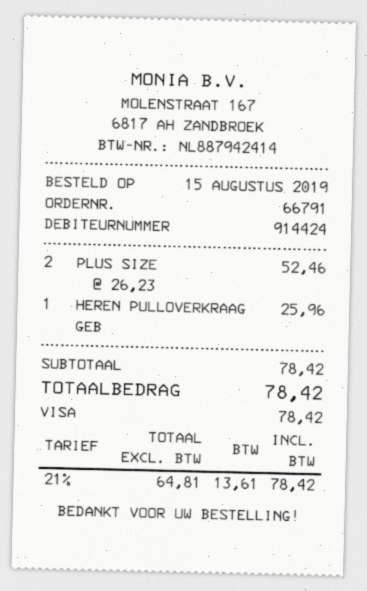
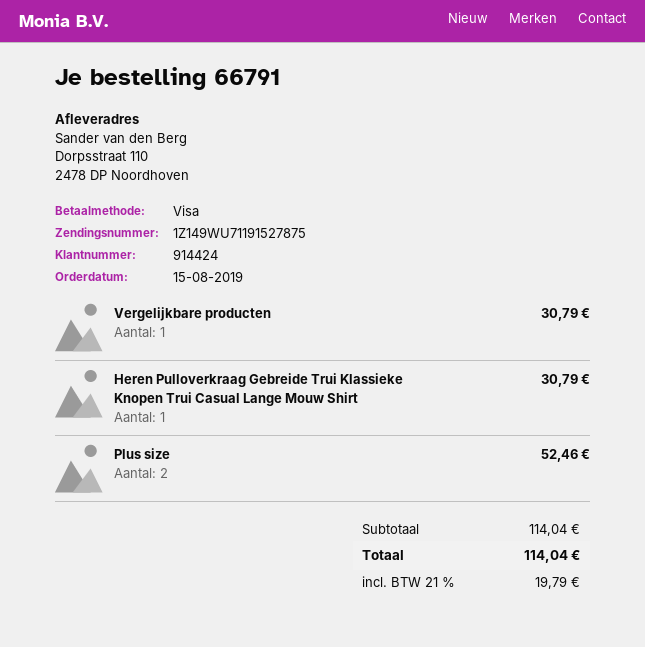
HEREN PULLOVERKRAAG GEB: 1 for 25.96 -> 1 for 30.79
Vergelijkbare producten: none -> 1 for 30.79
subtotal: 78.42 -> 114.04
tax: 21% = 13.61 -> 21% = 19.79
total: 78.42 -> 114.04

